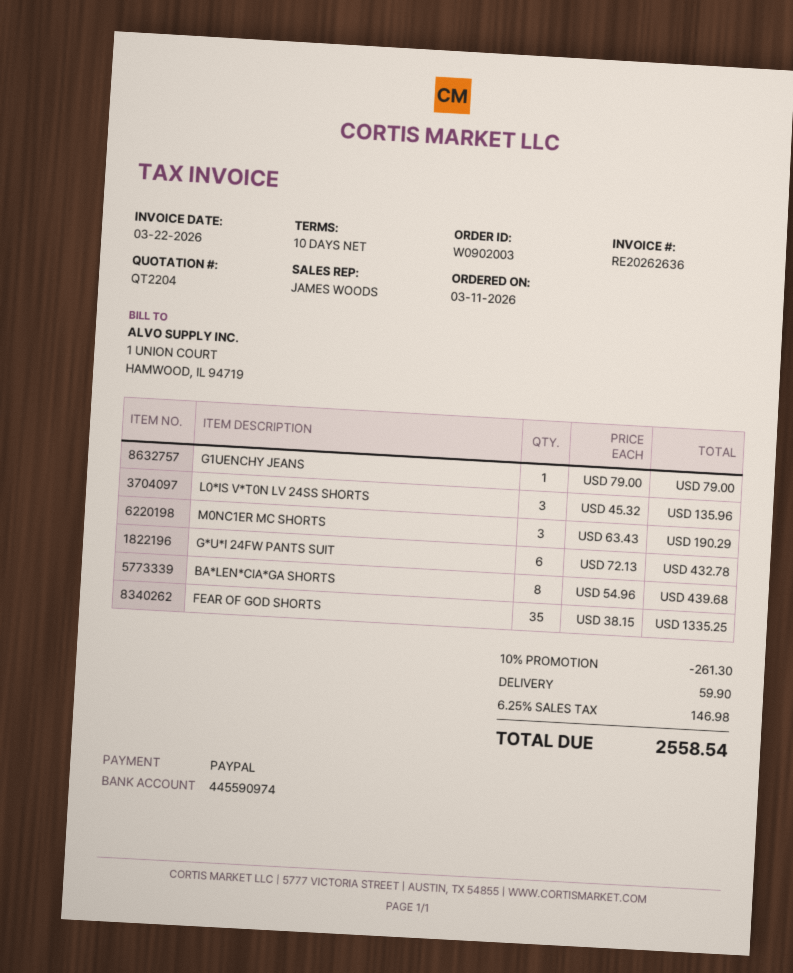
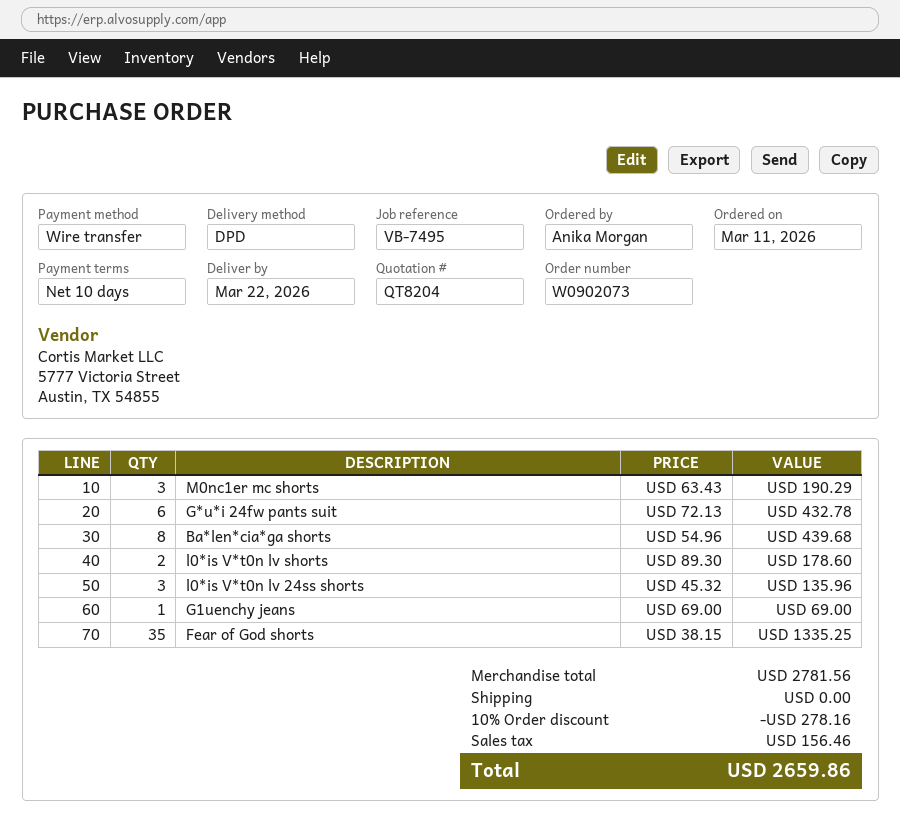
quote number: QT2204 -> QT8204
order number: W0902003 -> W0902073
payment method: PayPal -> bank transfer
G1UENCHY JEANS: 1 x 79.00 = 79.00 -> 1 x 69.00 = 69.00
l0*is V*t0n lv shorts: none -> 2 x 89.30 = 178.60
discount: 10% = 261.30 -> 10% = 278.16
shipping: 59.90 -> 0.00
tax: 146.98 -> 156.46
total: 2558.54 -> 2659.86

